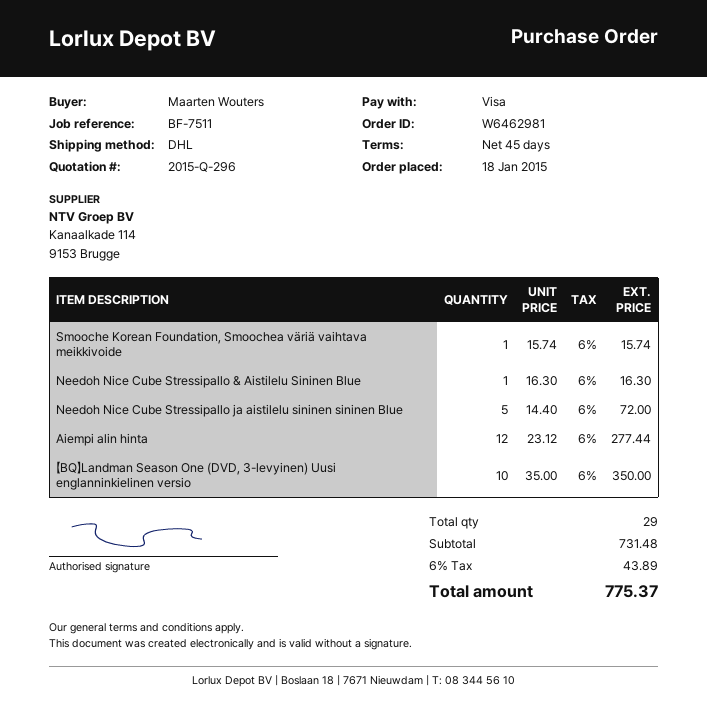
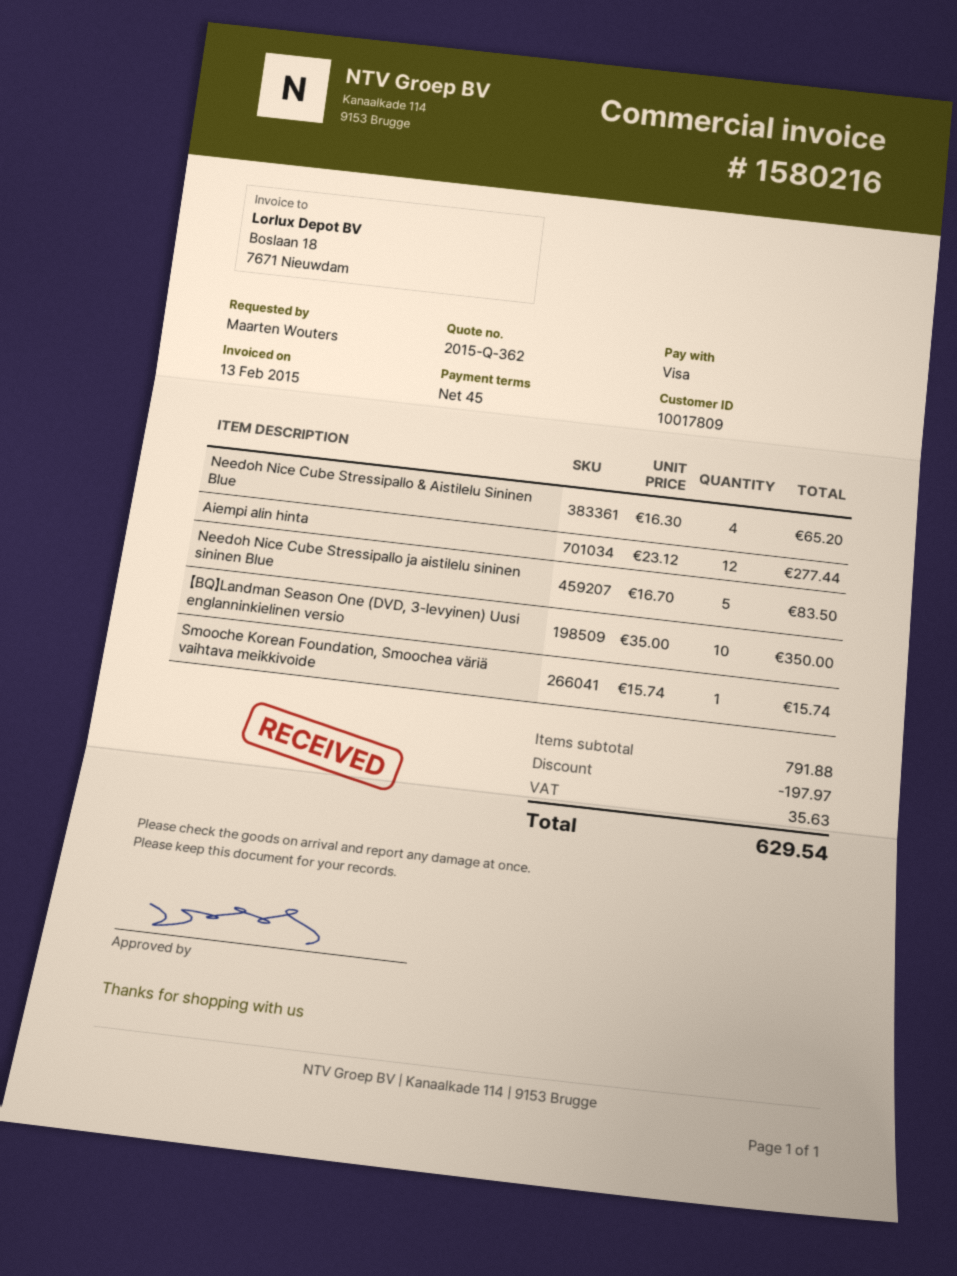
quote number: 2015-Q-296 -> 2015-Q-362
Needoh Nice Cube Stressipallo & Aistilelu Sininen Blue: 1 x 16.30 = 16.30 -> 4 x 16.30 = 65.20
Needoh Nice Cube Stressipallo ja aistilelu sininen sininen Blue: 5 x 14.40 = 72.00 -> 5 x 16.70 = 83.50
subtotal: 731.48 -> 791.88
discount: none -> 197.97
tax: 43.89 -> 35.63
total: 775.37 -> 629.54

